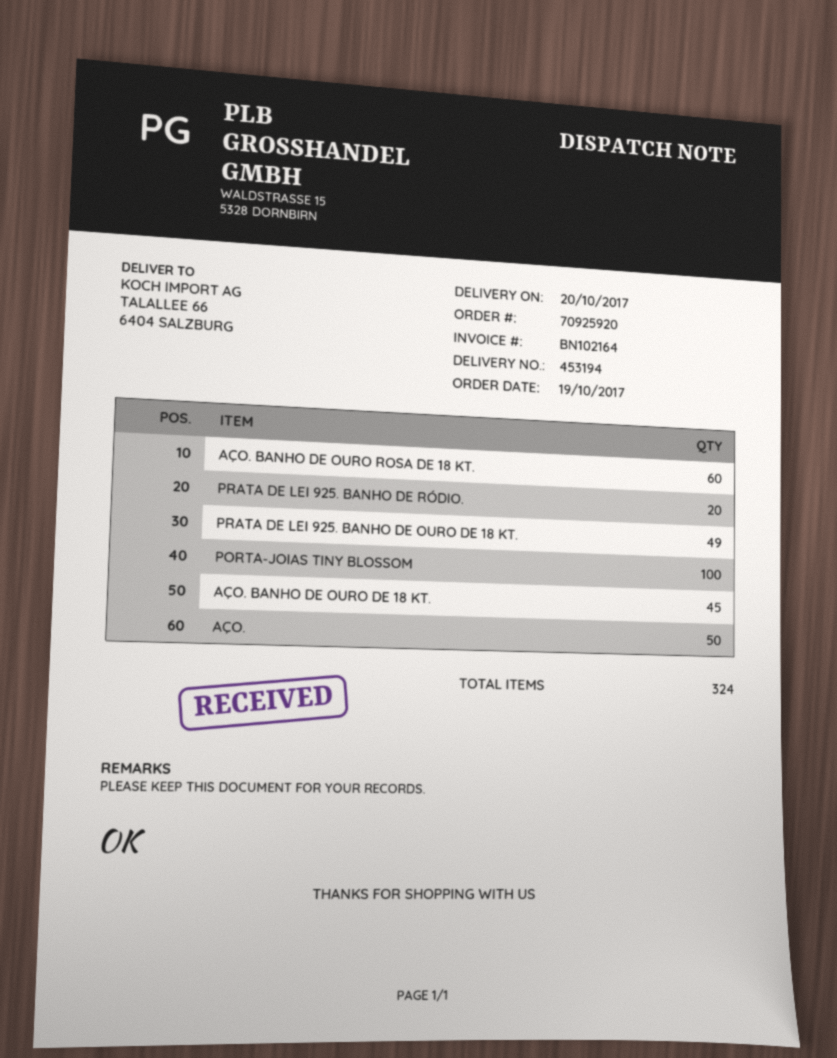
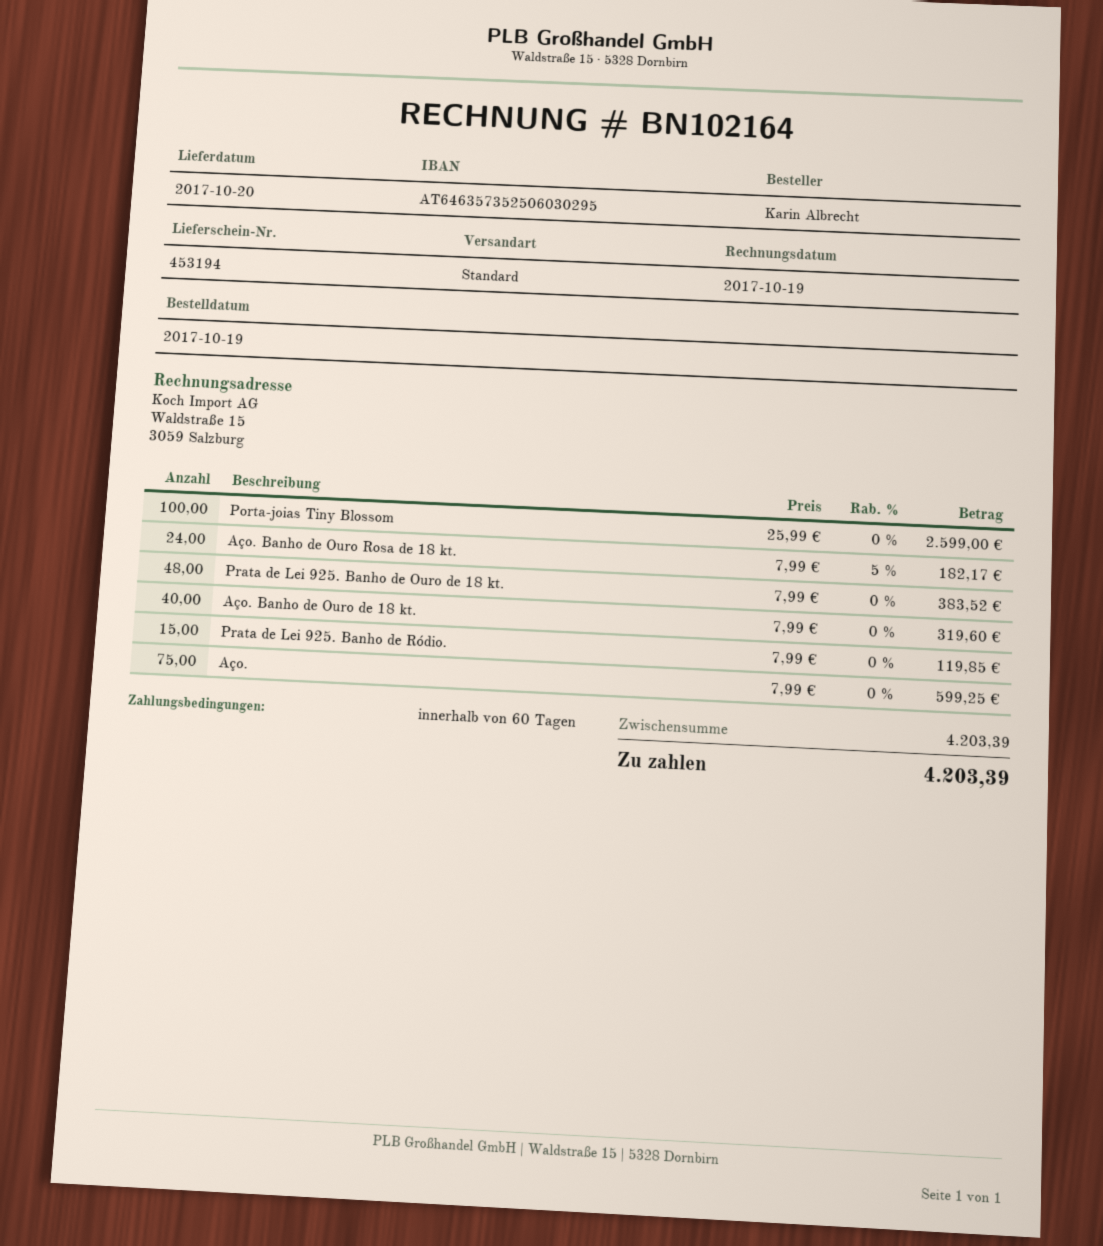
AÇO. BANHO DE OURO ROSA DE 18 KT.: 60 -> 24
PRATA DE LEI 925. BANHO DE RÓDIO.: 20 -> 15
PRATA DE LEI 925. BANHO DE OURO DE 18 KT.: 49 -> 48
AÇO. BANHO DE OURO DE 18 KT.: 45 -> 40
AÇO.: 50 -> 75

